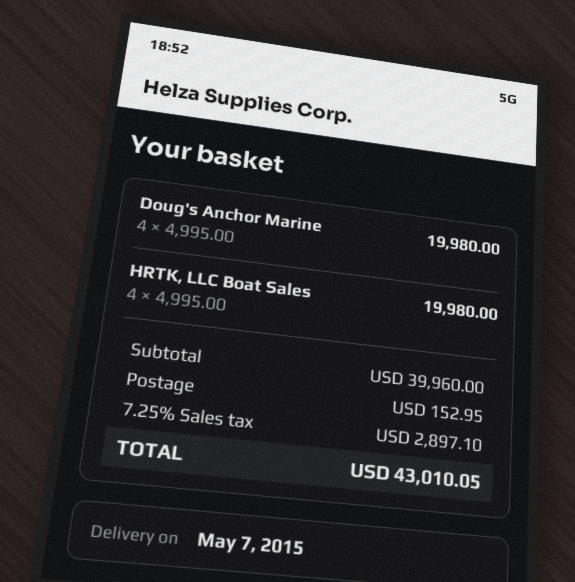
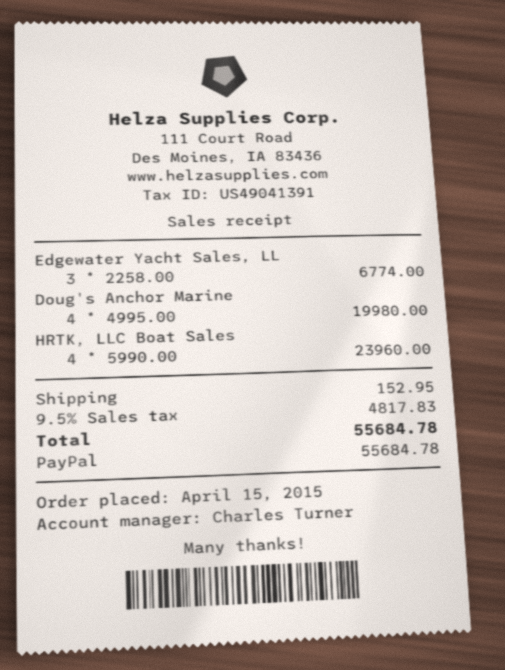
HRTK, LLC Boat Sales: 4 x 4995.00 = 19980.00 -> 4 x 5990.00 = 23960.00
Edgewater Yacht Sales, LL: none -> 3 x 2258.00 = 6774.00
tax: 7.25% = 2897.10 -> 9.5% = 4817.83
total: 43010.05 -> 55684.78

